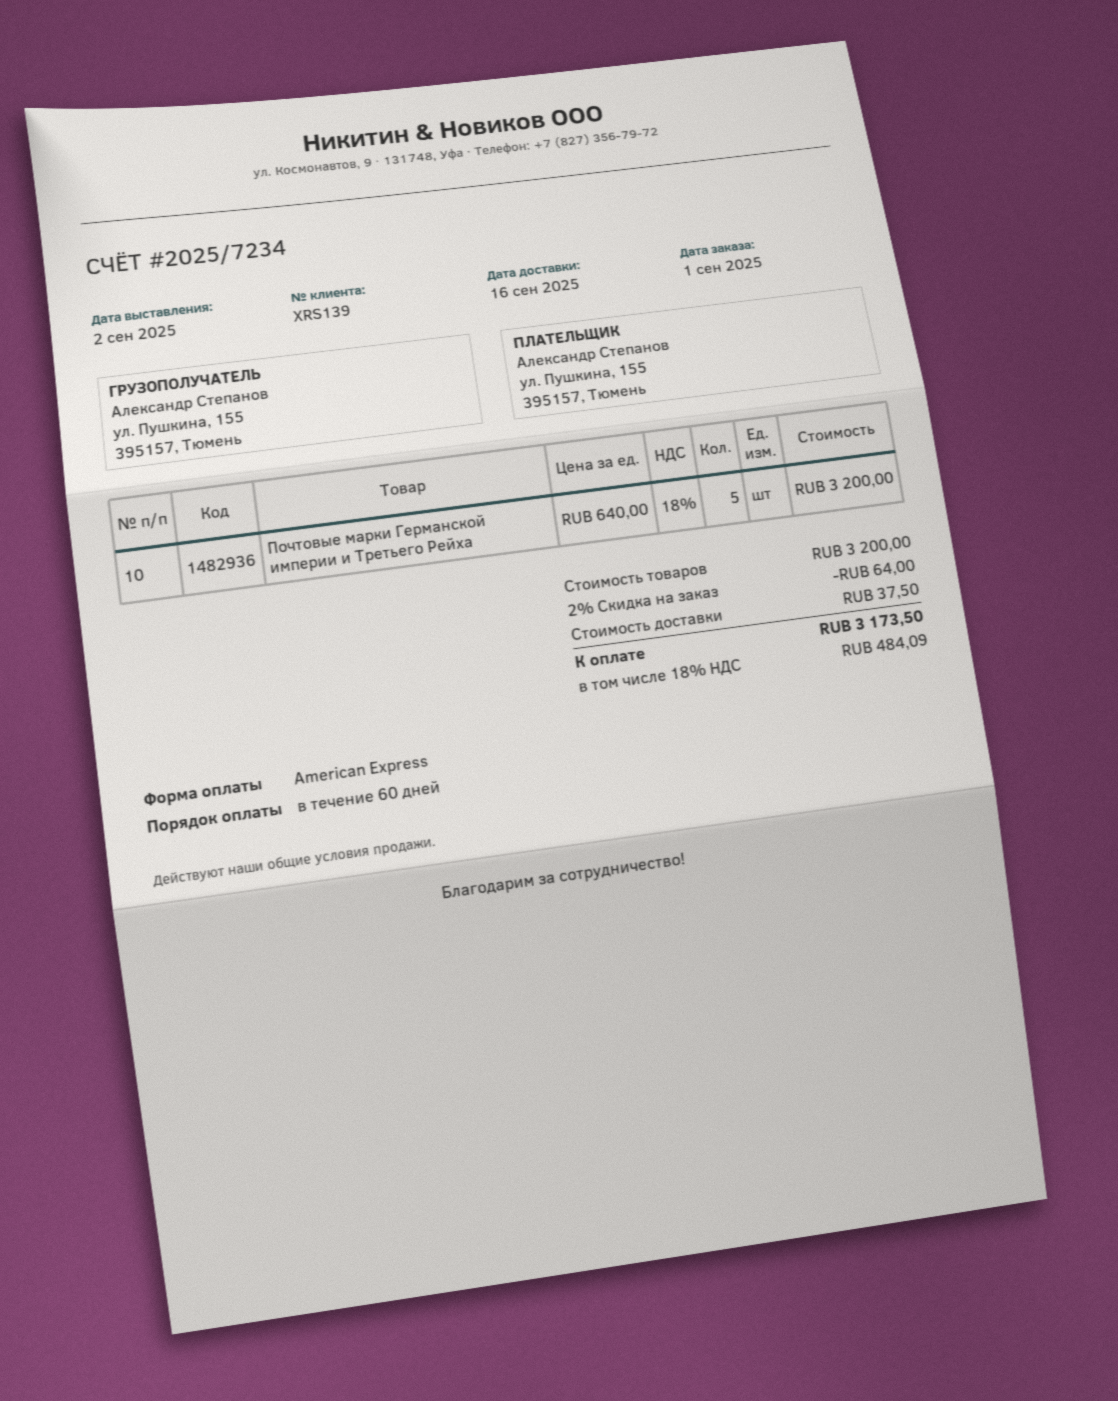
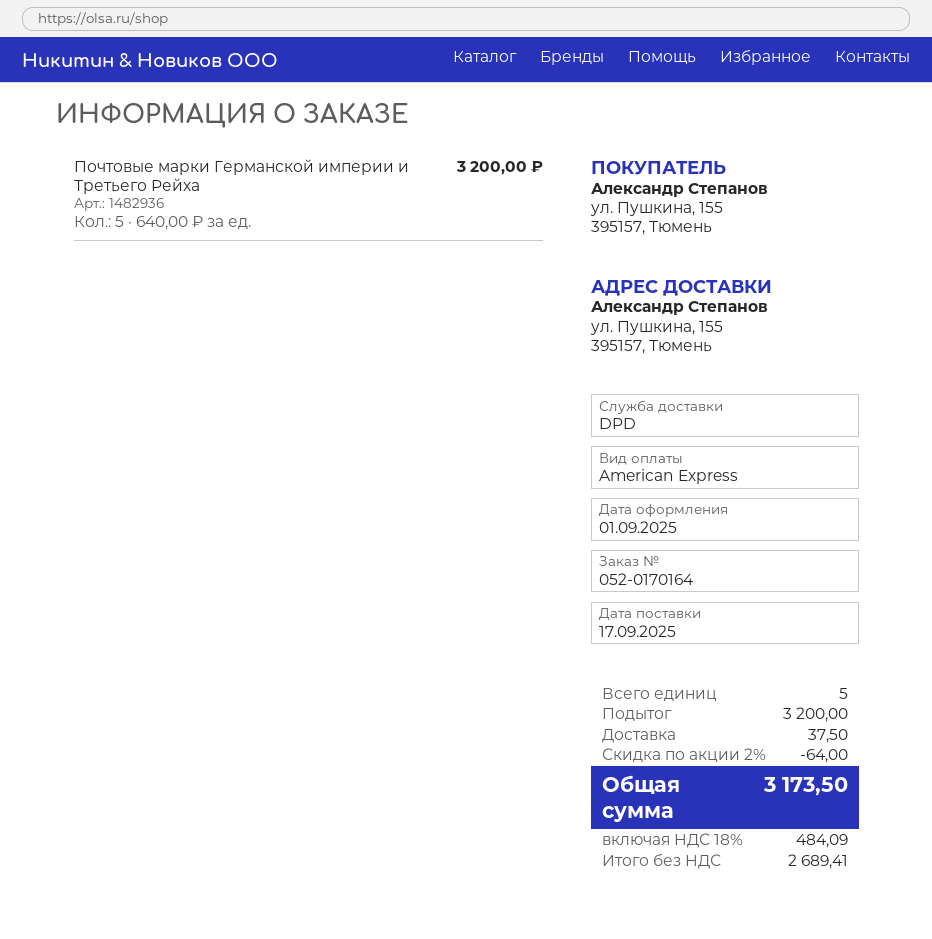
delivery date: 2025-09-16 -> 2025-09-17

